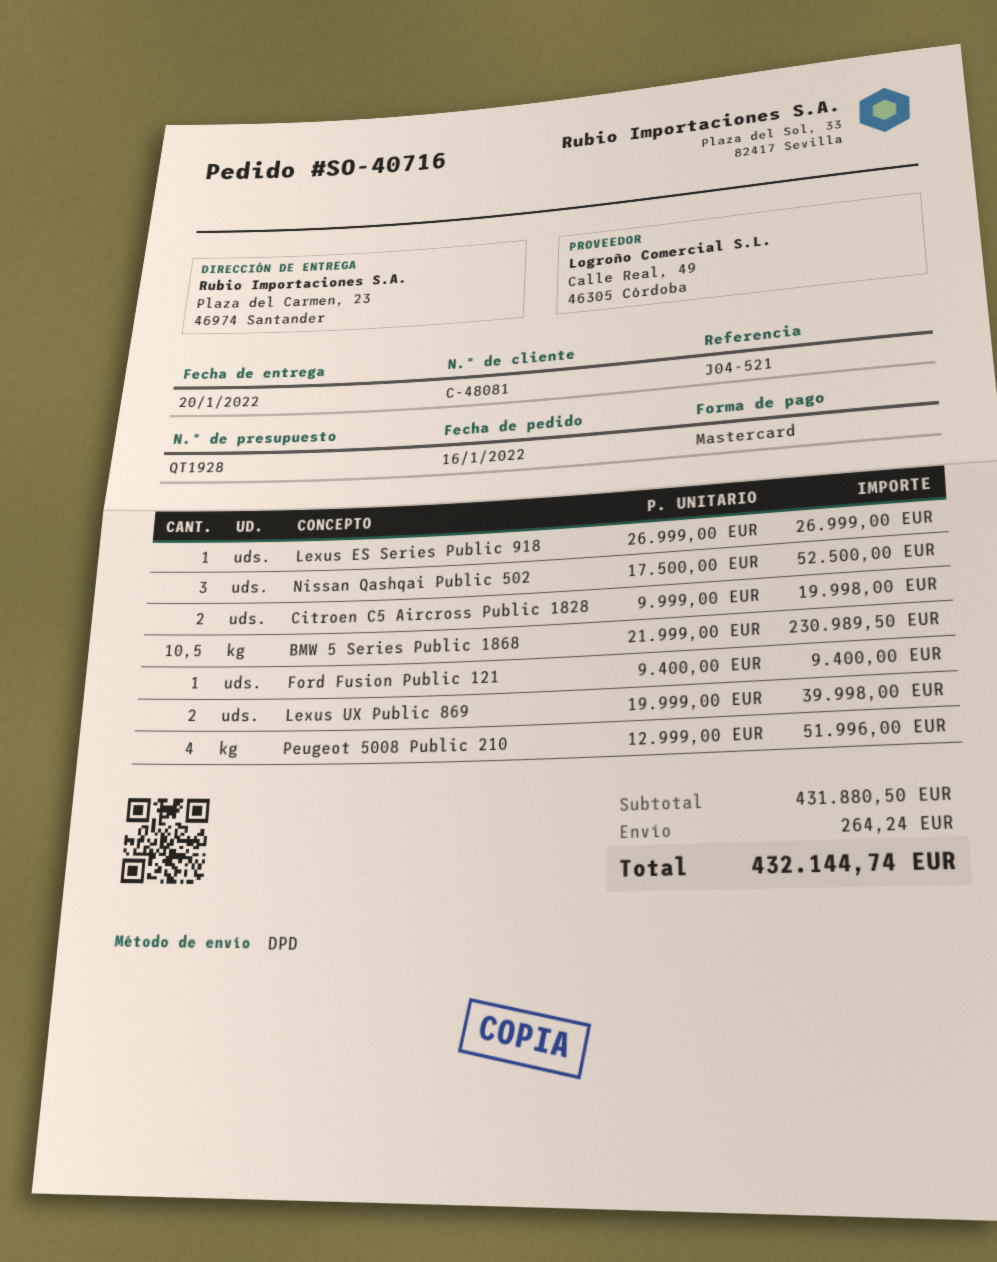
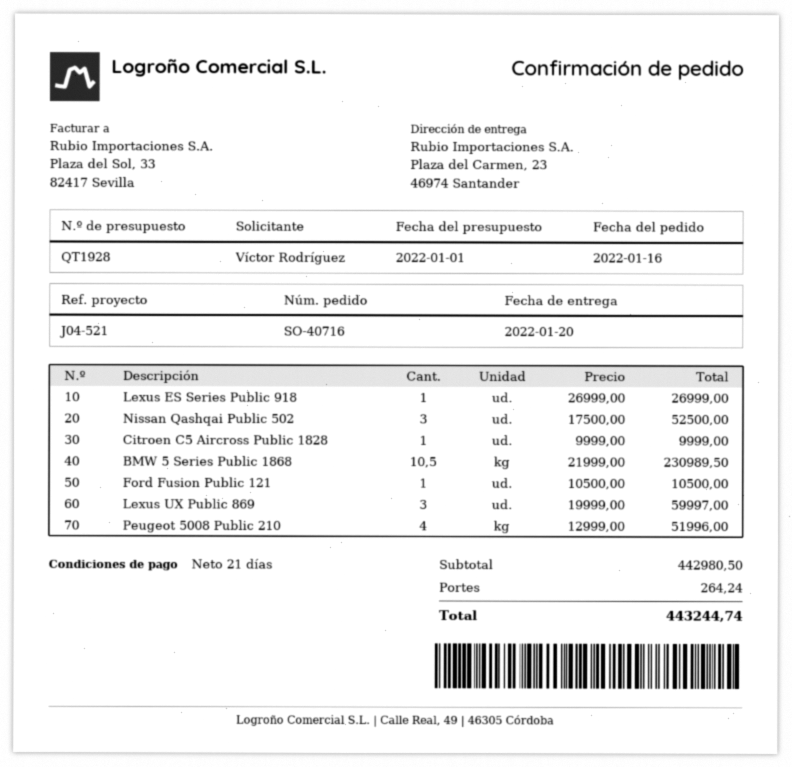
Citroen C5 Aircross Public 1828: 2 x 9999.00 = 19998.00 -> 1 x 9999.00 = 9999.00
Ford Fusion Public 121: 1 x 9400.00 = 9400.00 -> 1 x 10500.00 = 10500.00
Lexus UX Public 869: 2 x 19999.00 = 39998.00 -> 3 x 19999.00 = 59997.00
subtotal: 431880.50 -> 442980.50
total: 432144.74 -> 443244.74

